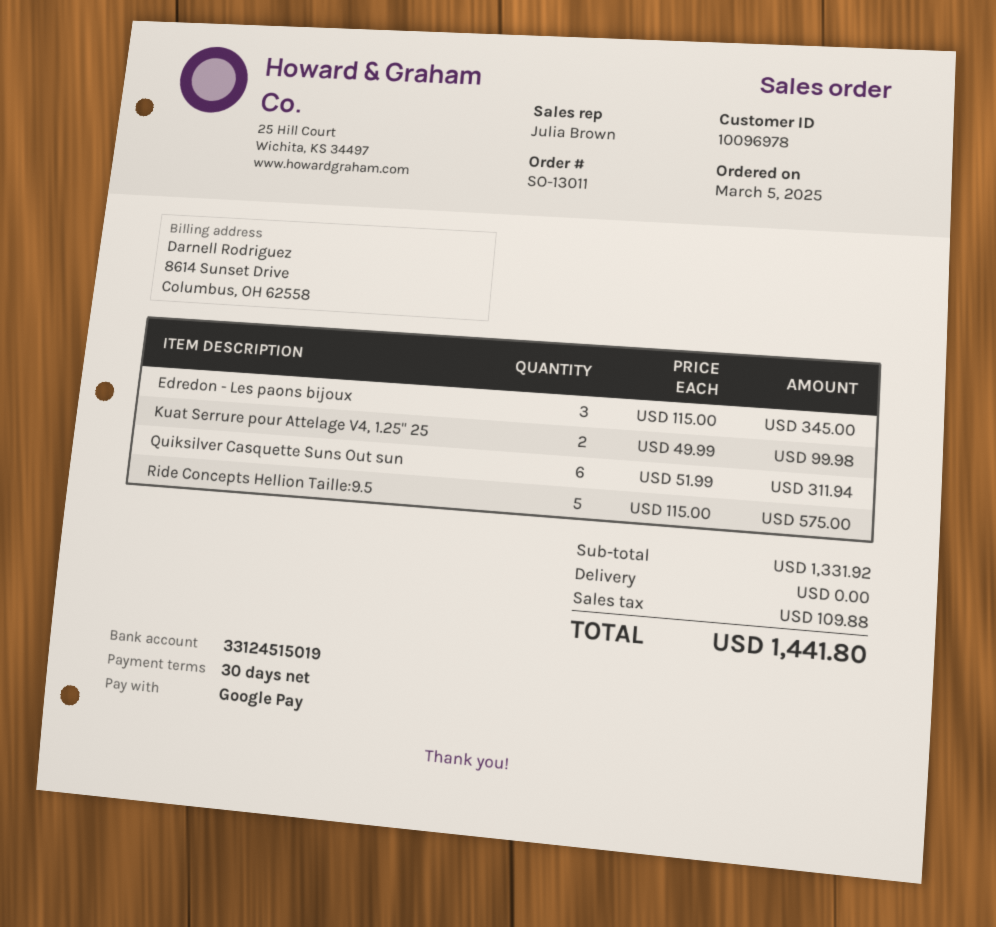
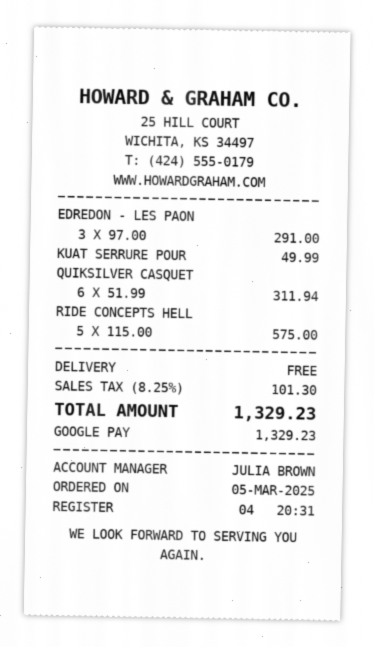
Edredon - Les paons bijoux: 3 x 115.00 = 345.00 -> 3 x 97.00 = 291.00
Kuat Serrure pour Attelage V4, 1.25" 25: 2 x 49.99 = 99.98 -> 1 x 49.99 = 49.99
tax: 109.88 -> 101.30
total: 1441.80 -> 1329.23

